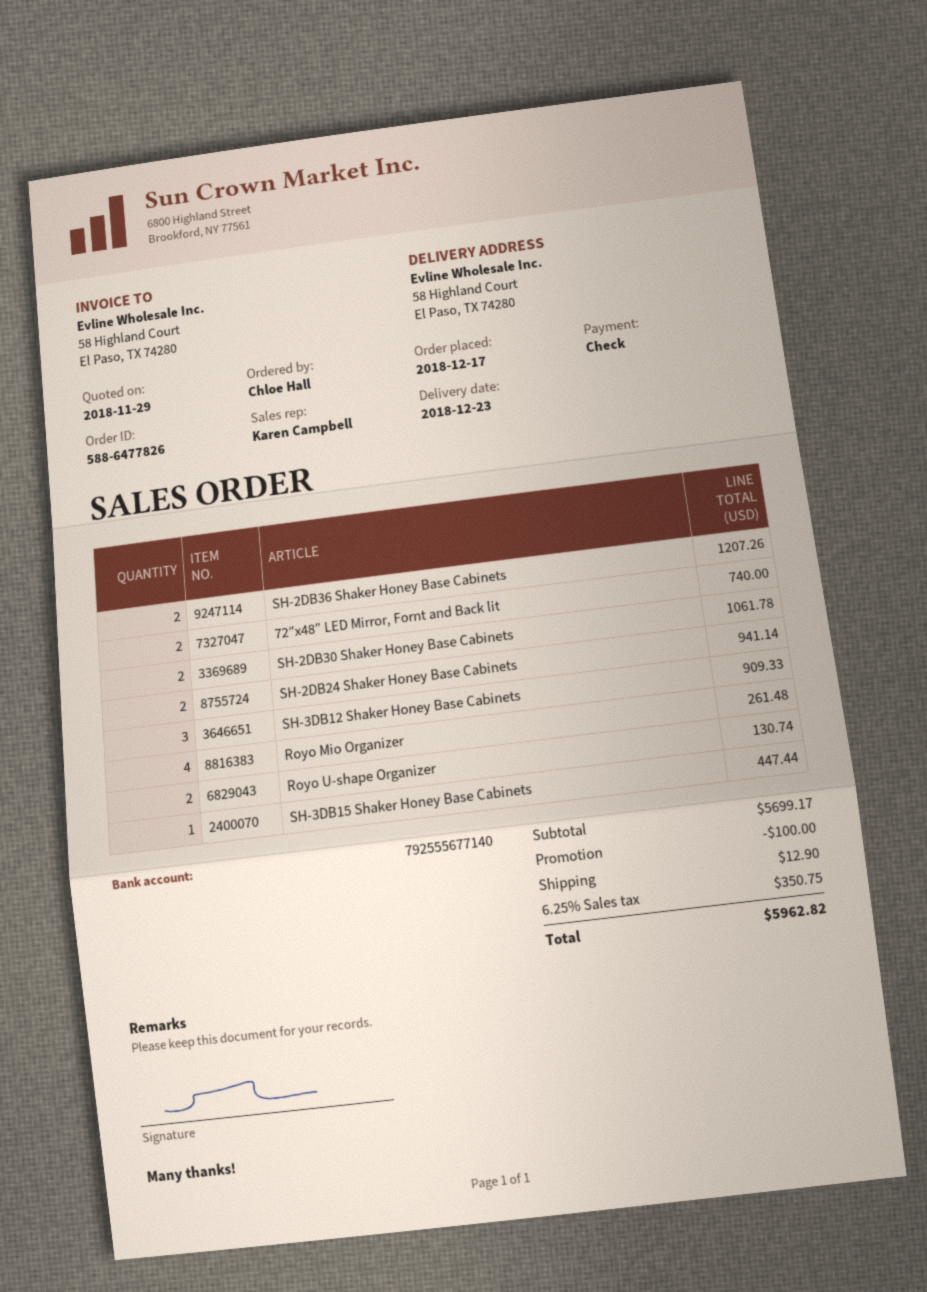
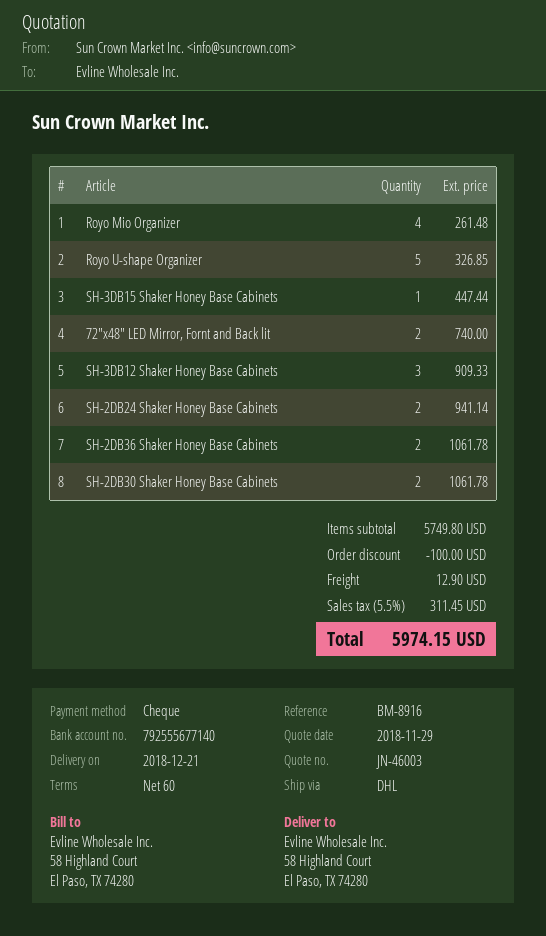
delivery date: 2018-12-23 -> 2018-12-21
SH-2DB36 Shaker Honey Base Cabinets: 2 for 1207.26 -> 2 for 1061.78
Royo U-shape Organizer: 2 for 130.74 -> 5 for 326.85
subtotal: 5699.17 -> 5749.80
tax: 6.25% = 350.75 -> 5.5% = 311.45
total: 5962.82 -> 5974.15

